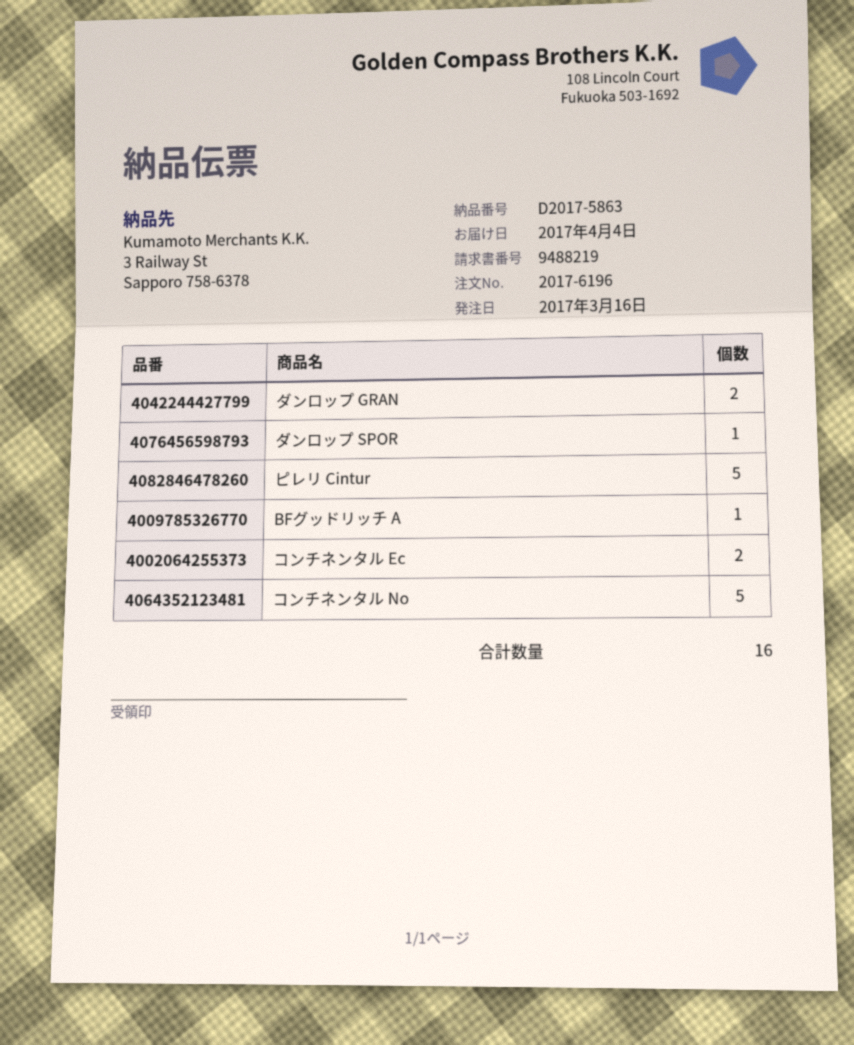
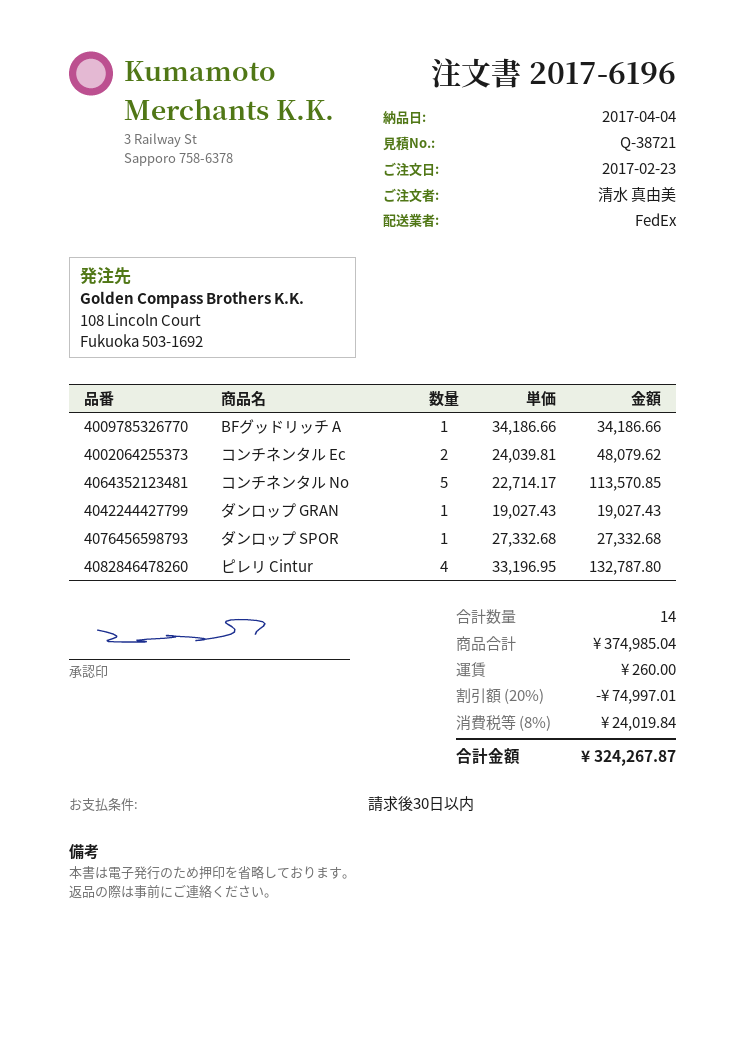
order date: 2017-03-16 -> 2017-02-23
ダンロップ GRAN: 2 -> 1
ピレリ Cintur: 5 -> 4
total quantity: 16 -> 14

